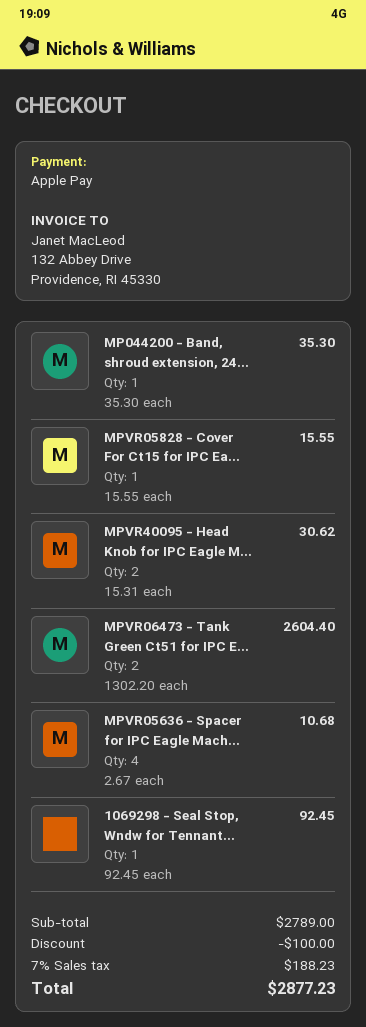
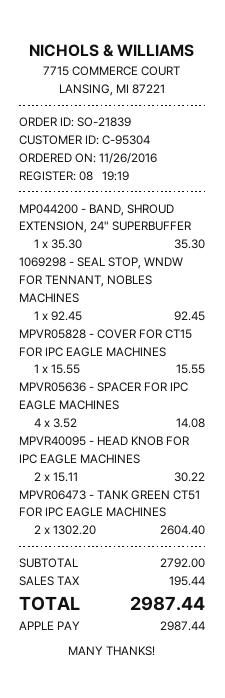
MPVR40095 - Head Knob for IPC Eagle M...: 2 x 15.31 = 30.62 -> 2 x 15.11 = 30.22
MPVR05636 - Spacer for IPC Eagle Mach...: 4 x 2.67 = 10.68 -> 4 x 3.52 = 14.08
subtotal: 2789.00 -> 2792.00
discount: 100.00 -> none
tax: 188.23 -> 195.44
total: 2877.23 -> 2987.44

